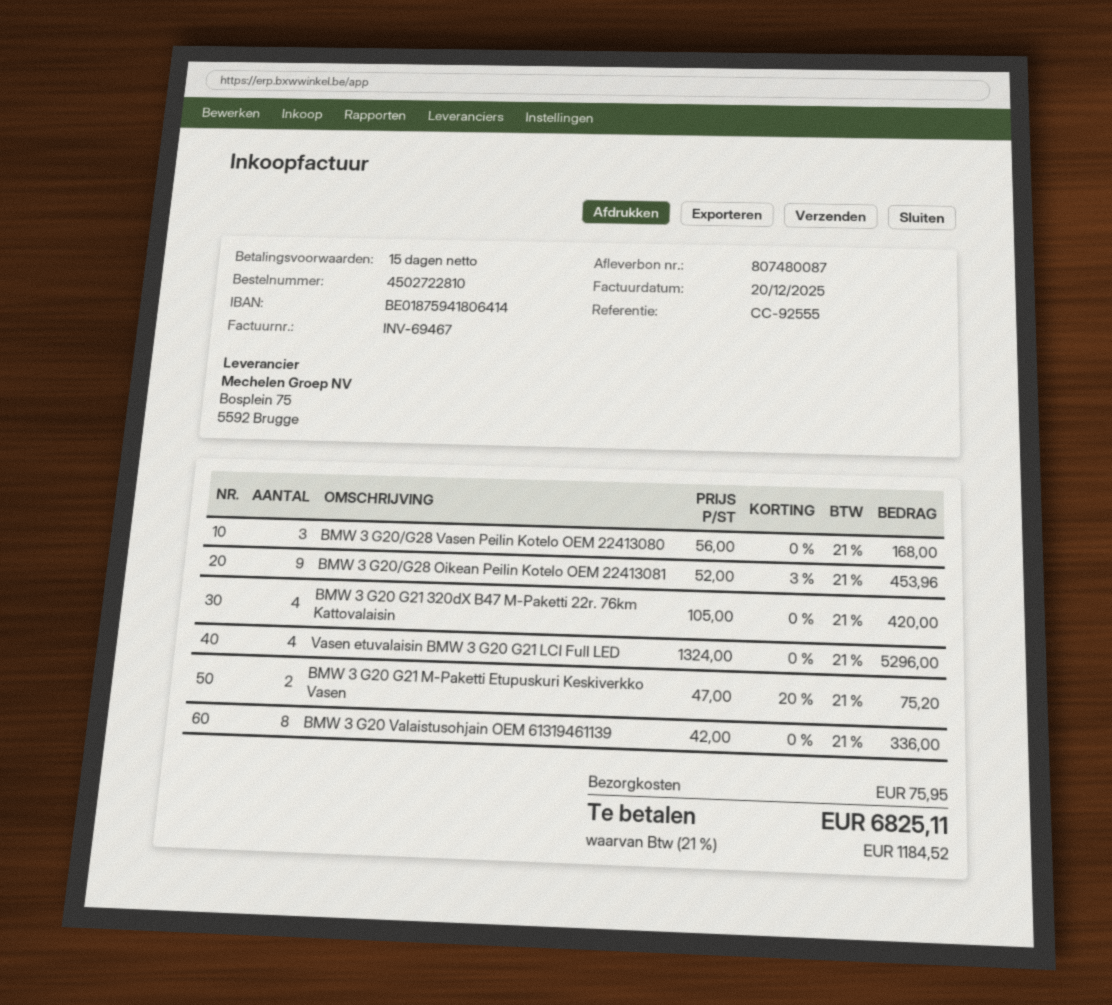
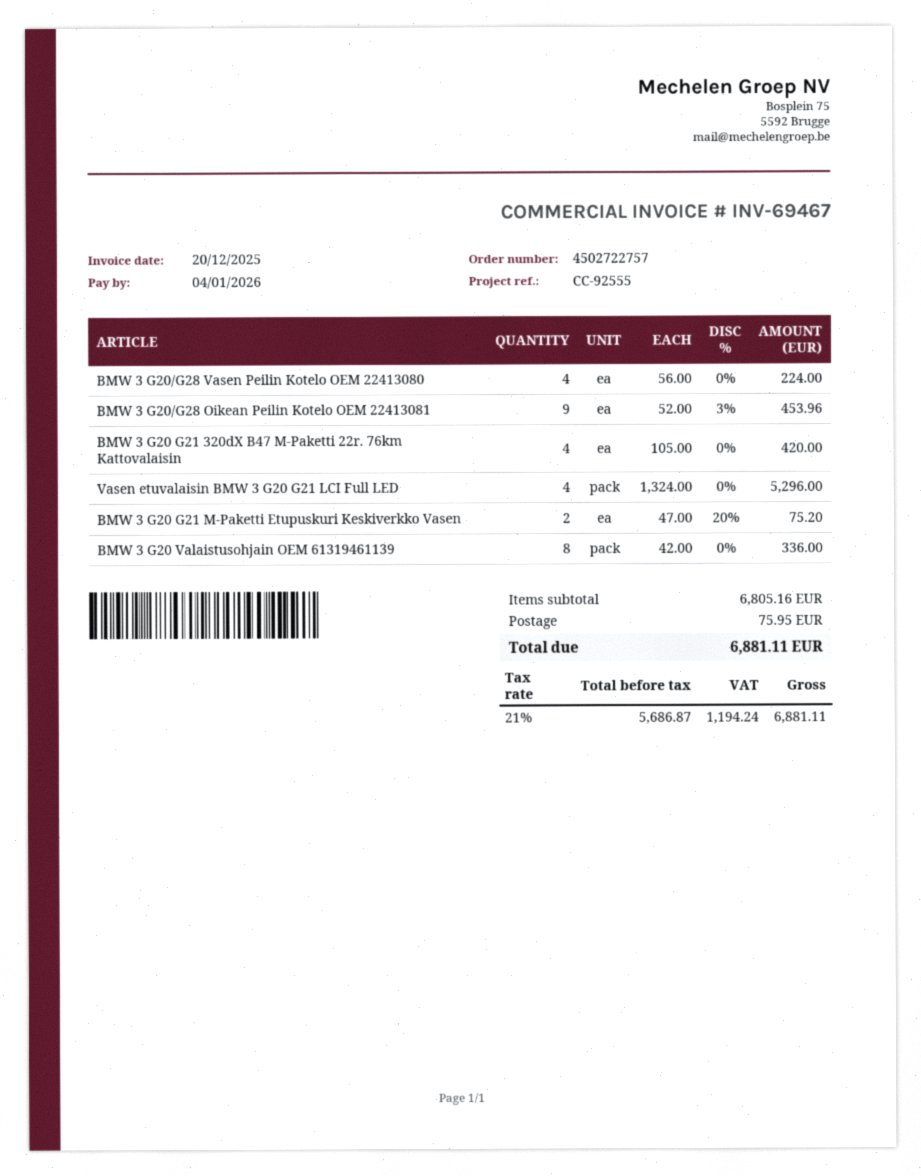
order number: 4502722810 -> 4502722757
BMW 3 G20/G28 Vasen Peilin Kotelo OEM 22413080: 3 x 56.00 = 168.00 -> 4 x 56.00 = 224.00
tax: 21% = 1184.52 -> 21% = 1194.24
total: 6825.11 -> 6881.11

